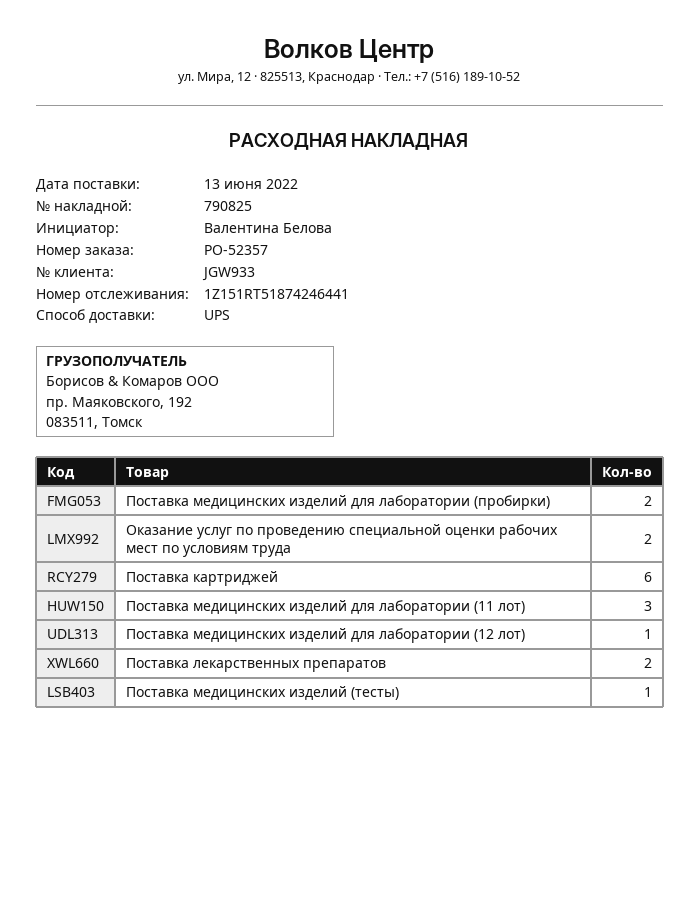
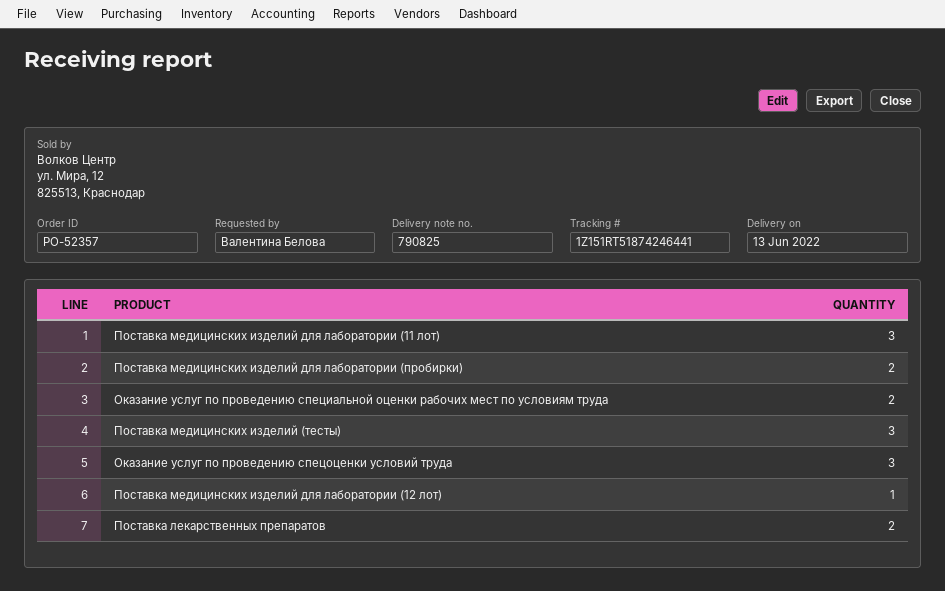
Поставка картриджей: 6 -> none
Поставка медицинских изделий (тесты): 1 -> 3
Оказание услуг по проведению спецоценки условий труда: none -> 3

